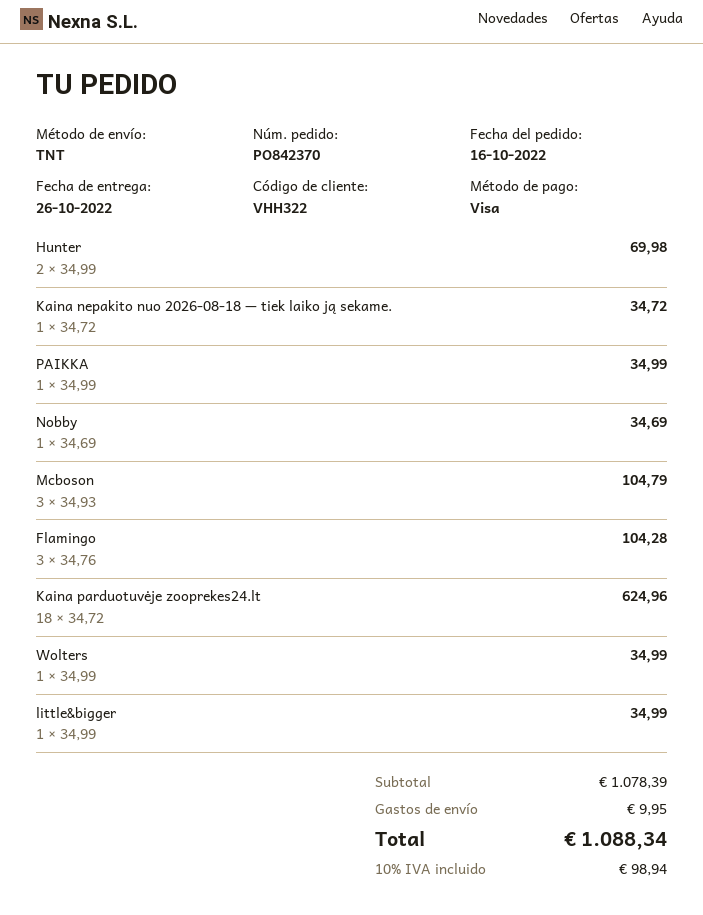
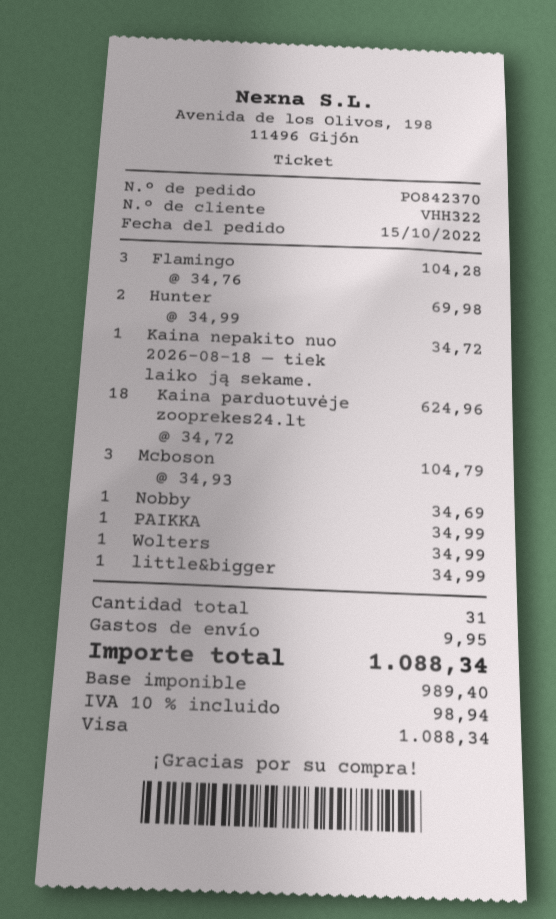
order date: 2022-10-16 -> 2022-10-15

